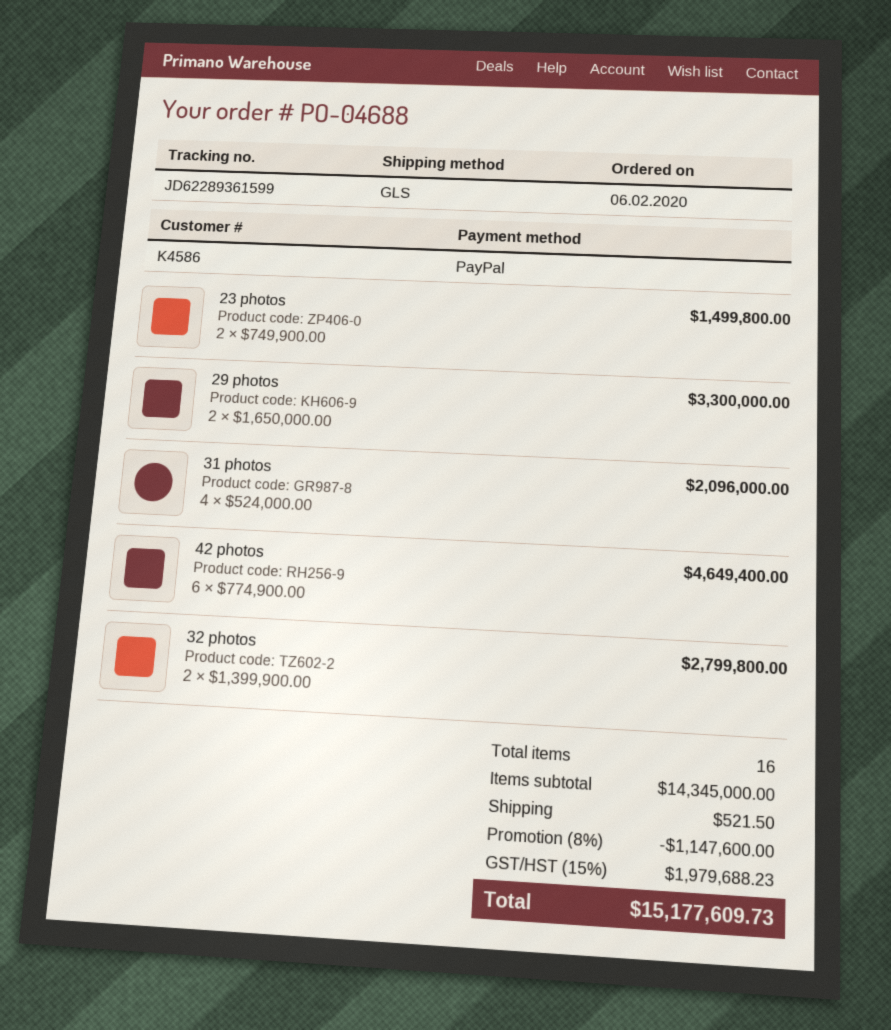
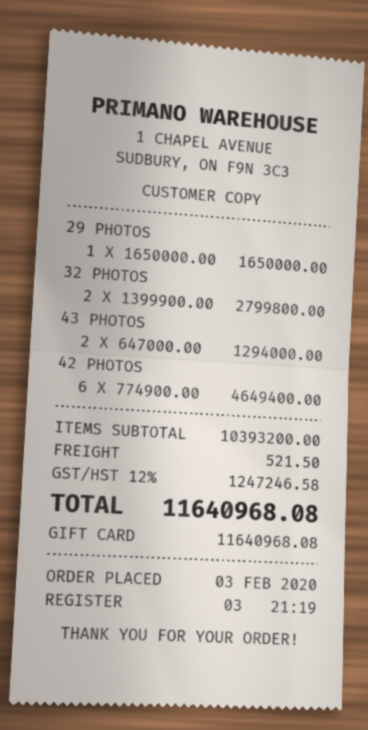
order date: 2020-02-06 -> 2020-02-03
payment method: PayPal -> gift card
23 photos: 2 x 749900.00 = 1499800.00 -> none
29 photos: 2 x 1650000.00 = 3300000.00 -> 1 x 1650000.00 = 1650000.00
31 photos: 4 x 524000.00 = 2096000.00 -> none
43 PHOTOS: none -> 2 x 647000.00 = 1294000.00
subtotal: 14345000.00 -> 10393200.00
discount: 8% = 1147600.00 -> none
tax: 15% = 1979688.23 -> 12% = 1247246.58
total: 15177609.73 -> 11640968.08

